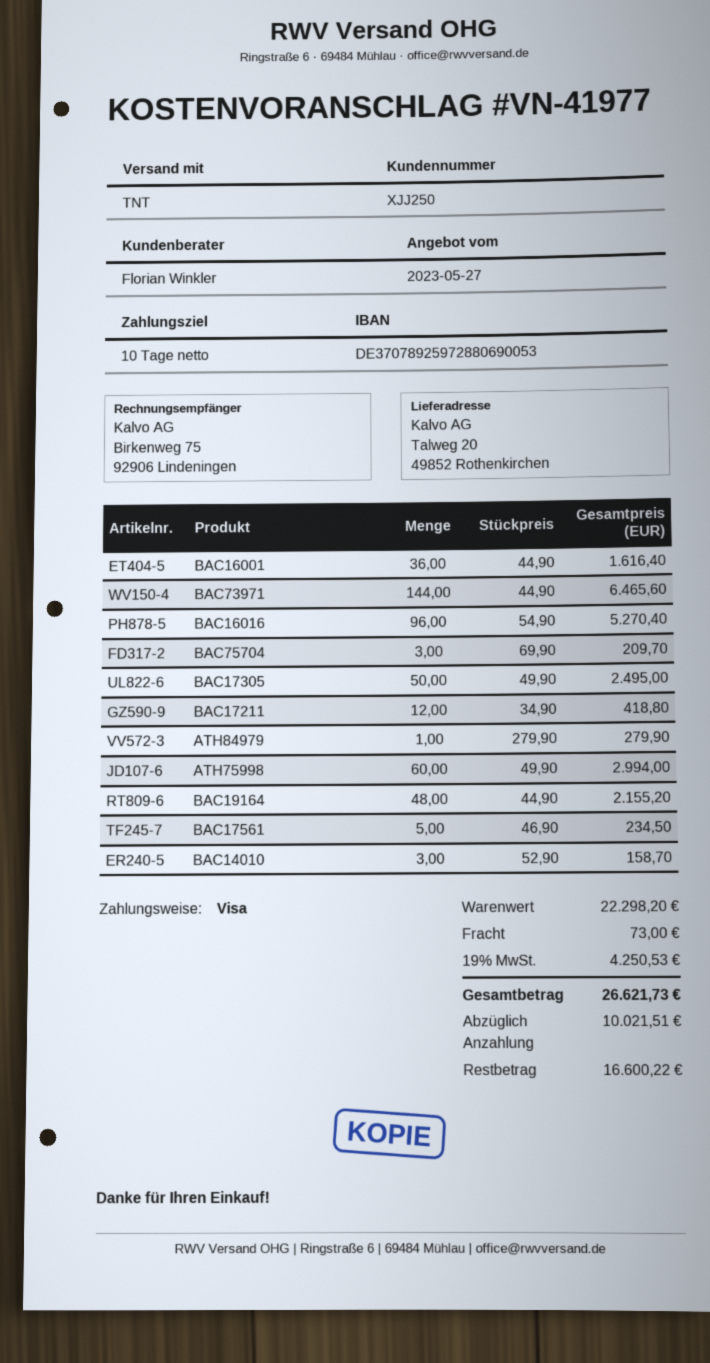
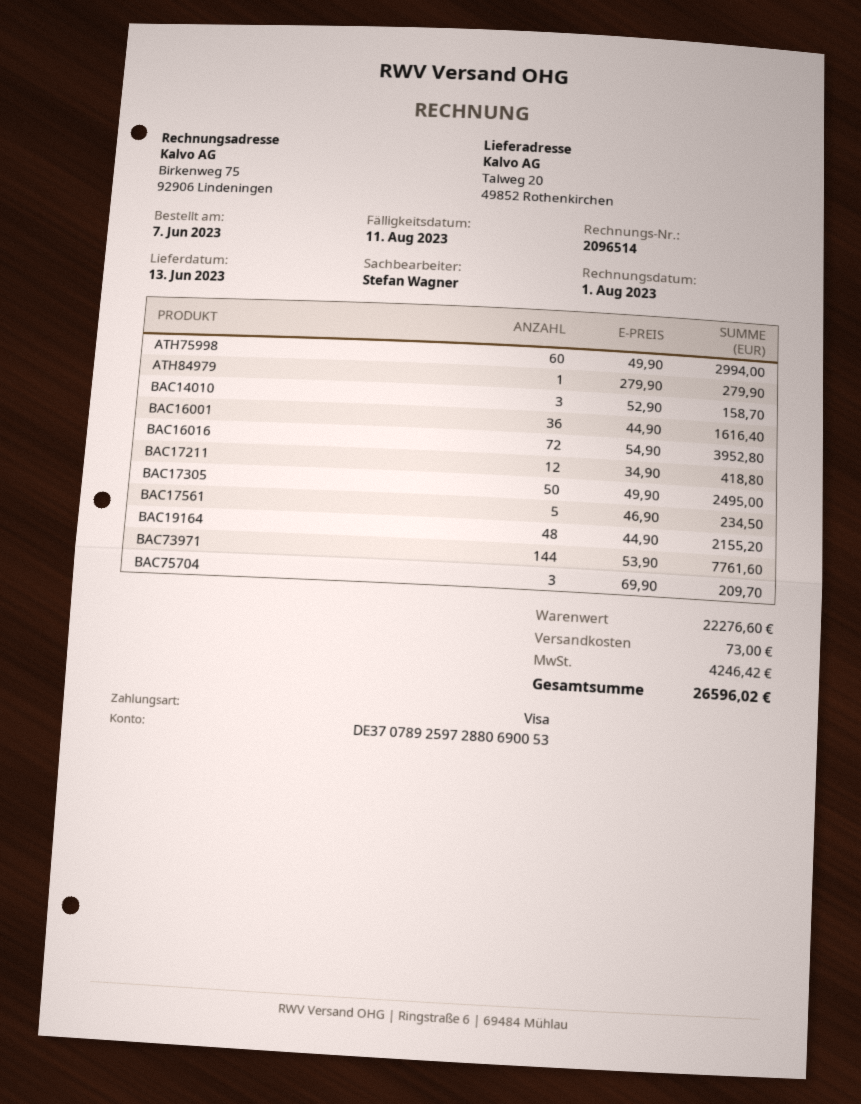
sales rep: Florian Winkler -> Stefan Wagner
BAC73971: 144 x 44.90 = 6465.60 -> 144 x 53.90 = 7761.60
BAC16016: 96 x 54.90 = 5270.40 -> 72 x 54.90 = 3952.80
subtotal: 22298.20 -> 22276.60
tax: 4250.53 -> 4246.42
total: 26621.73 -> 26596.02

